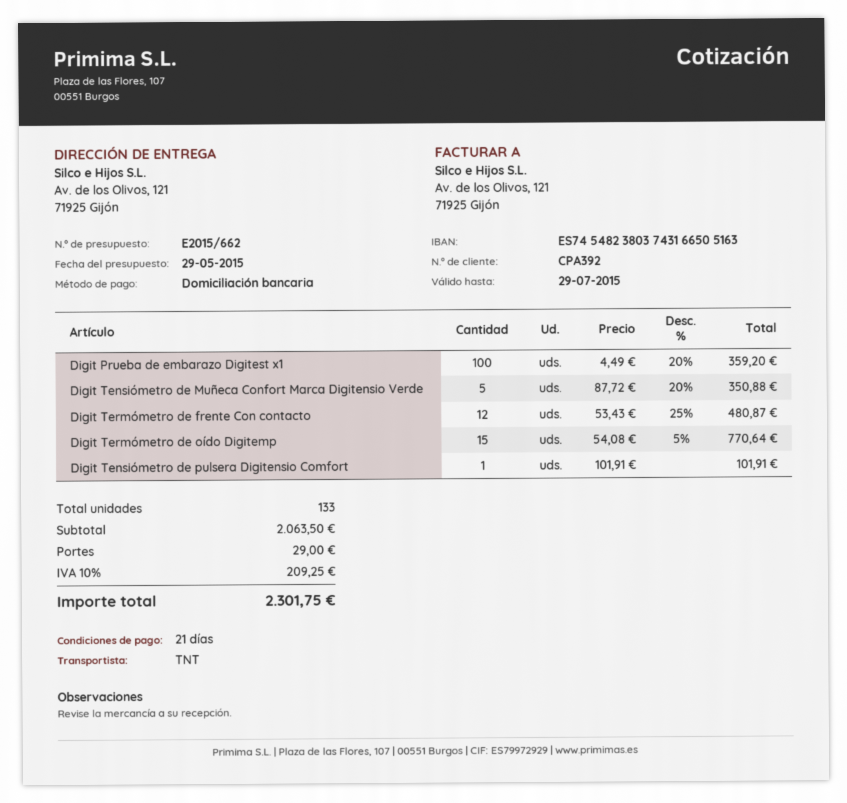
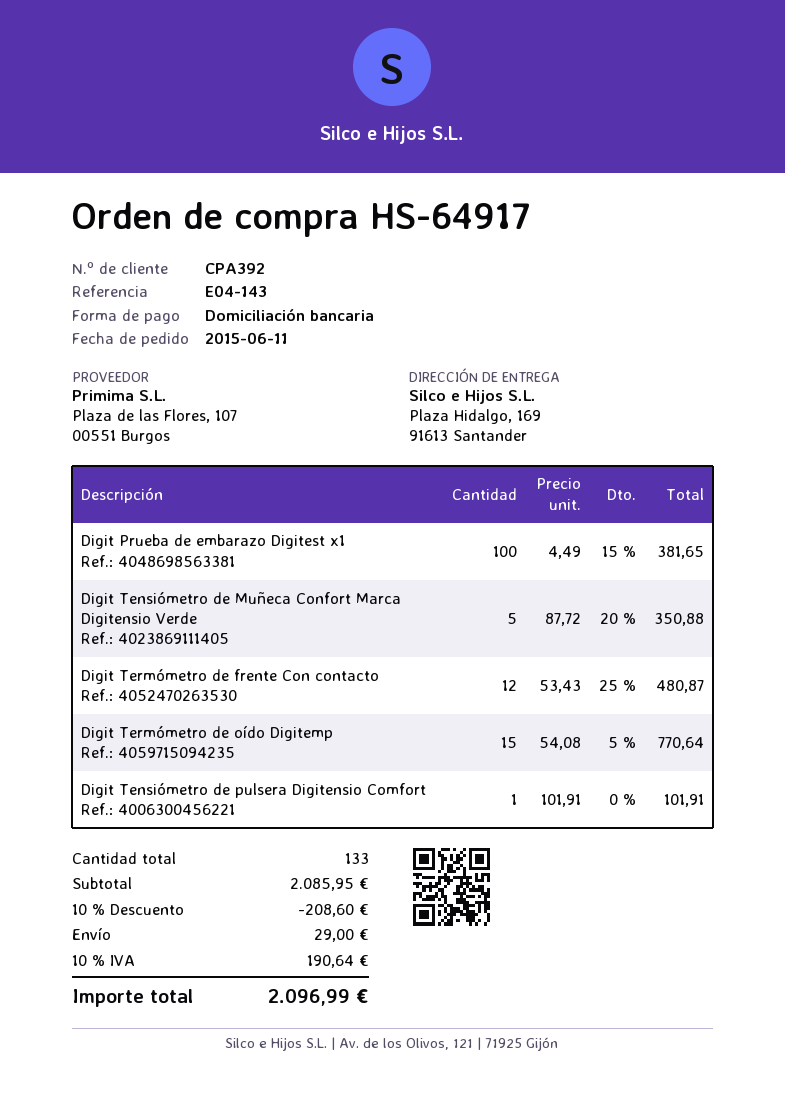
ship to: Av. de los Olivos, 121, 71925 Gijón -> Plaza Hidalgo, 169, 91613 Santander
Digit Prueba de embarazo Digitest x1: 100 x 4.49 - 20% = 359.20 -> 100 x 4.49 - 15% = 381.65
subtotal: 2063.50 -> 2085.95
discount: none -> 10% = 208.60
tax: 10% = 209.25 -> 10% = 190.64
total: 2301.75 -> 2096.99

